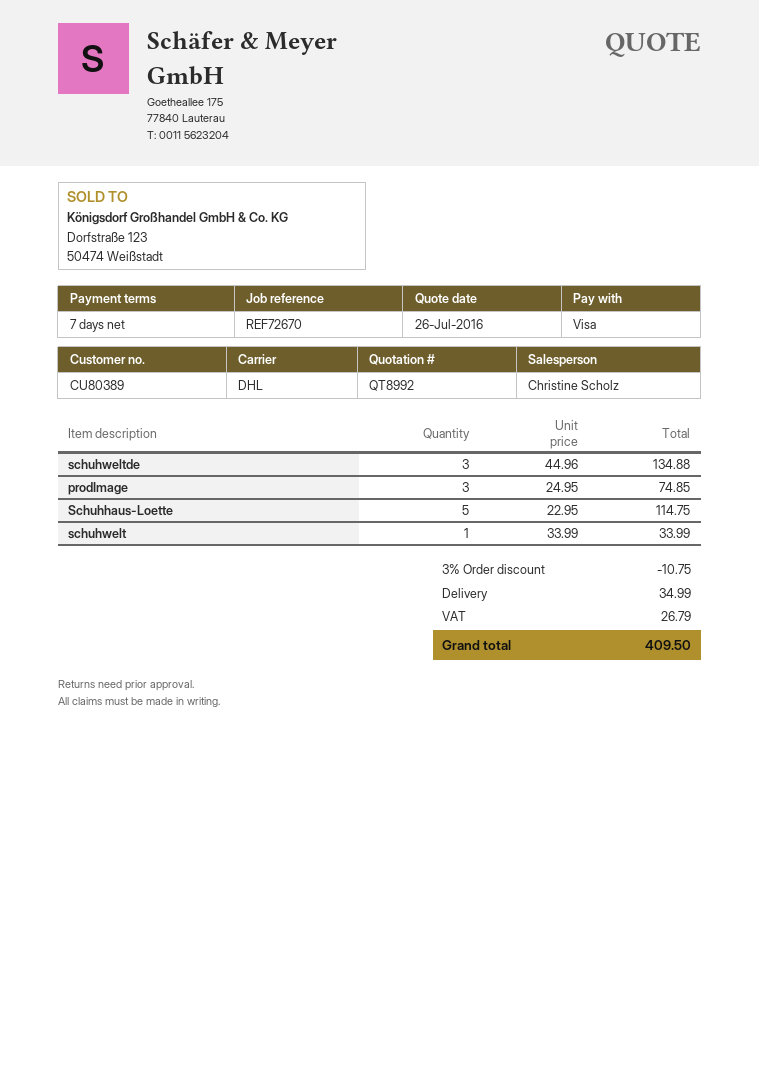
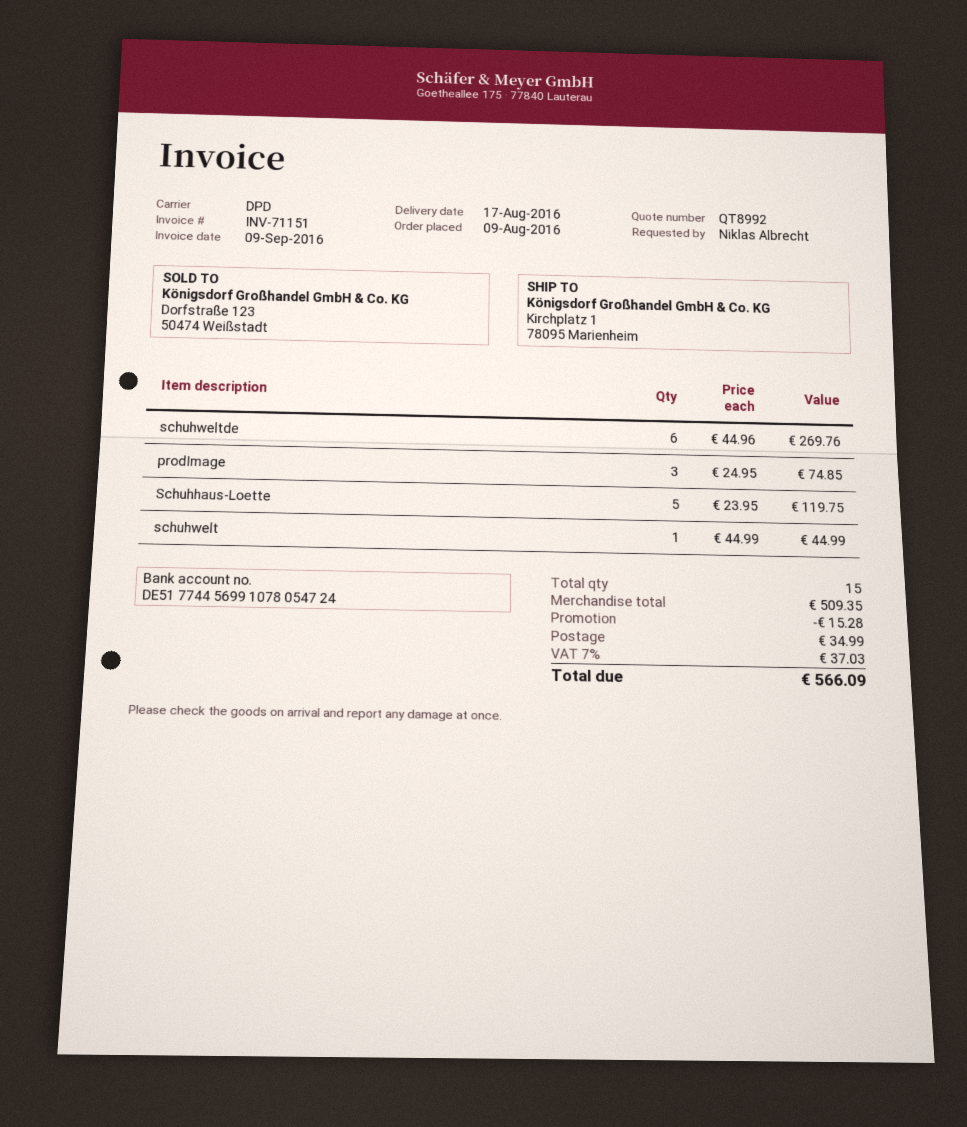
shipping method: DHL -> DPD
schuhweltde: 3 x 44.96 = 134.88 -> 6 x 44.96 = 269.76
Schuhhaus-Loette: 5 x 22.95 = 114.75 -> 5 x 23.95 = 119.75
schuhwelt: 1 x 33.99 = 33.99 -> 1 x 44.99 = 44.99
discount: 10.75 -> 15.28
tax: 26.79 -> 37.03
total: 409.50 -> 566.09

